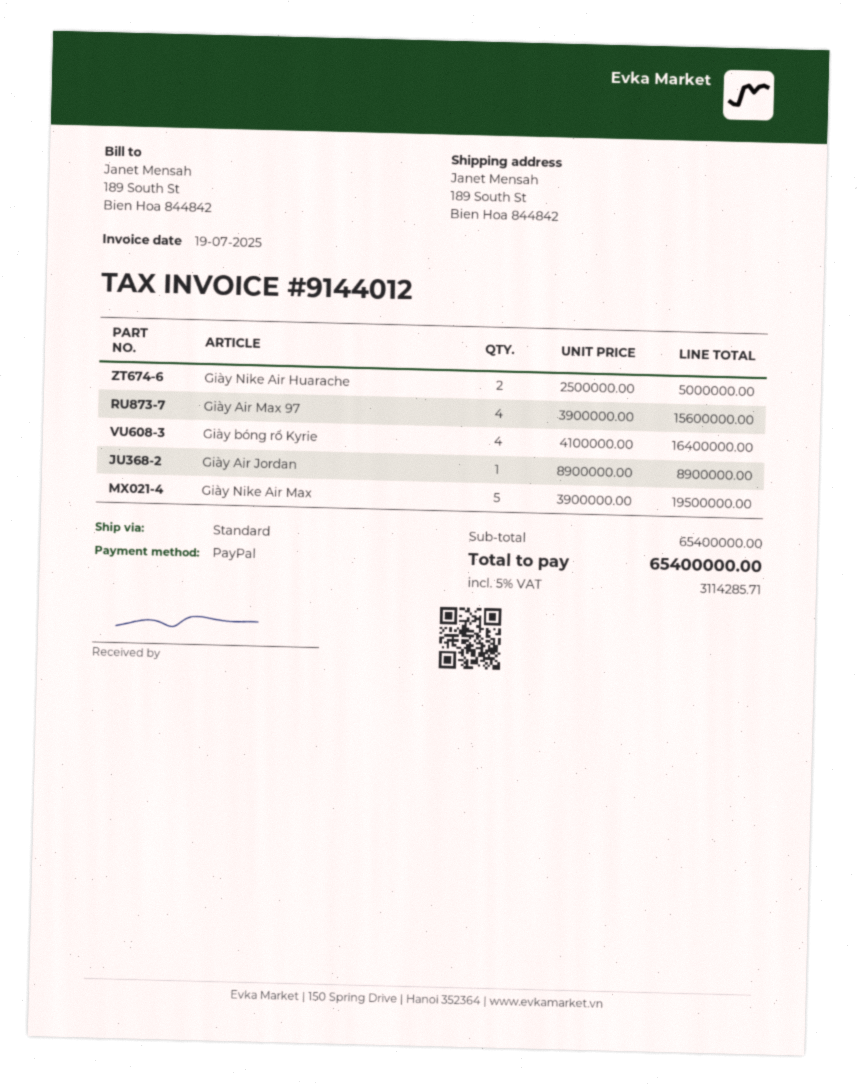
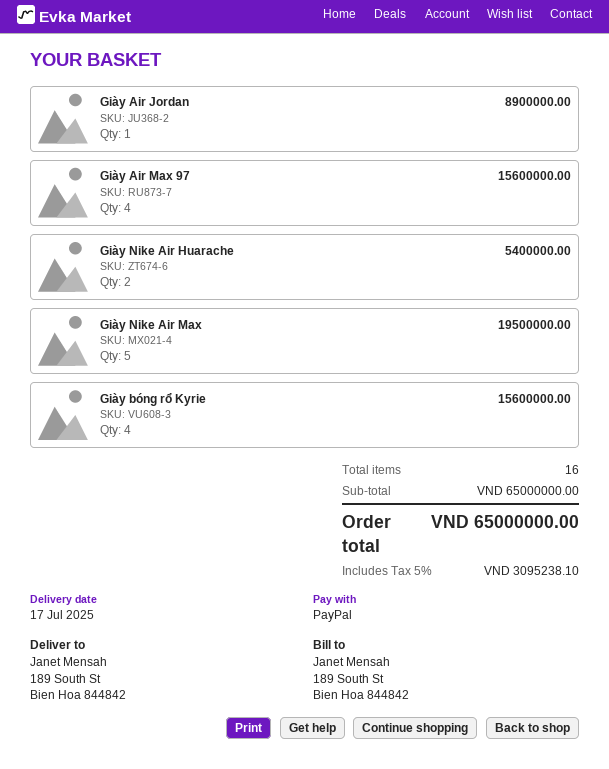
Giày Nike Air Huarache: 2 for 5000000.00 -> 2 for 5400000.00
Giày bóng rổ Kyrie: 4 for 16400000.00 -> 4 for 15600000.00
subtotal: 65400000.00 -> 65000000.00
tax: 5% = 3114285.71 -> 5% = 3095238.10
total: 65400000.00 -> 65000000.00

